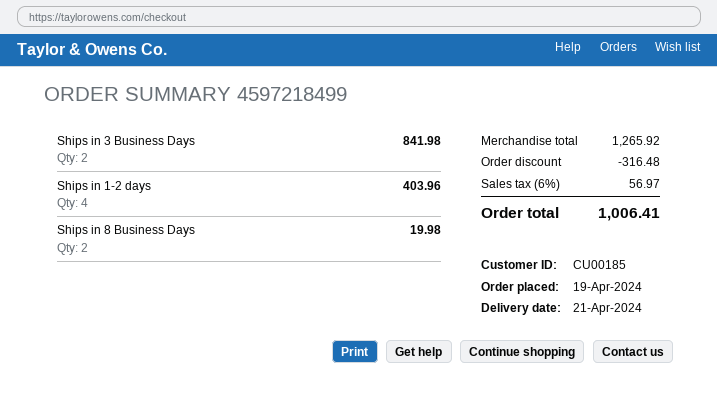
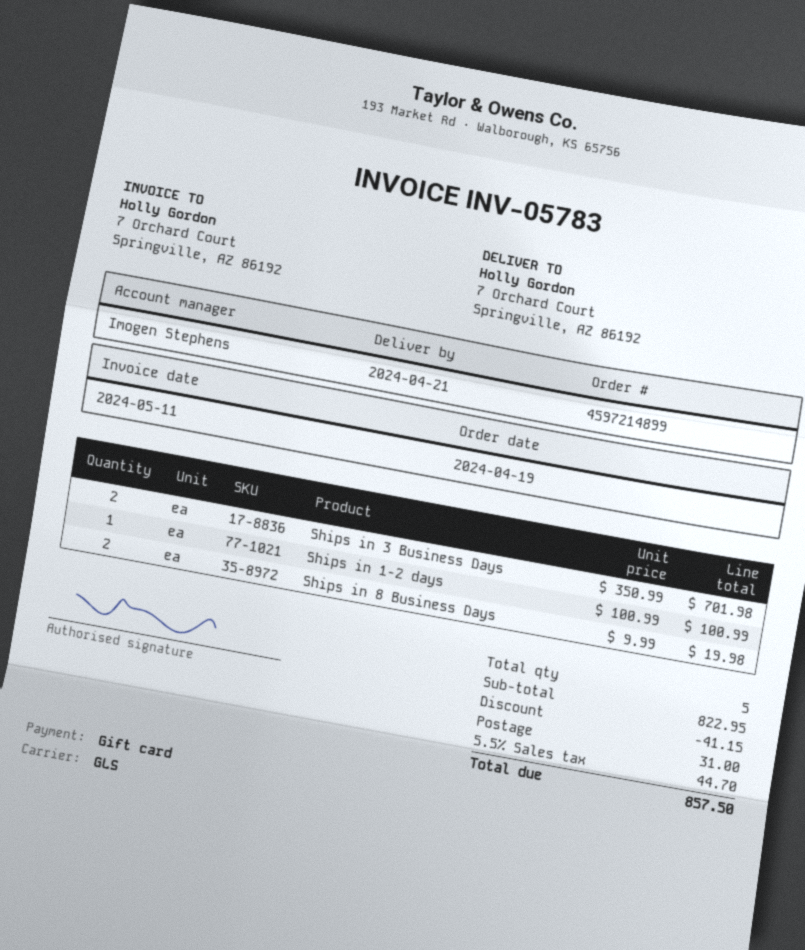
order number: 4597218499 -> 4597214899
Ships in 3 Business Days: 2 for 841.98 -> 2 for 701.98
Ships in 1-2 days: 4 for 403.96 -> 1 for 100.99
subtotal: 1265.92 -> 822.95
discount: 316.48 -> 41.15
shipping: none -> 31.00
tax: 6% = 56.97 -> 5.5% = 44.70
total: 1006.41 -> 857.50

